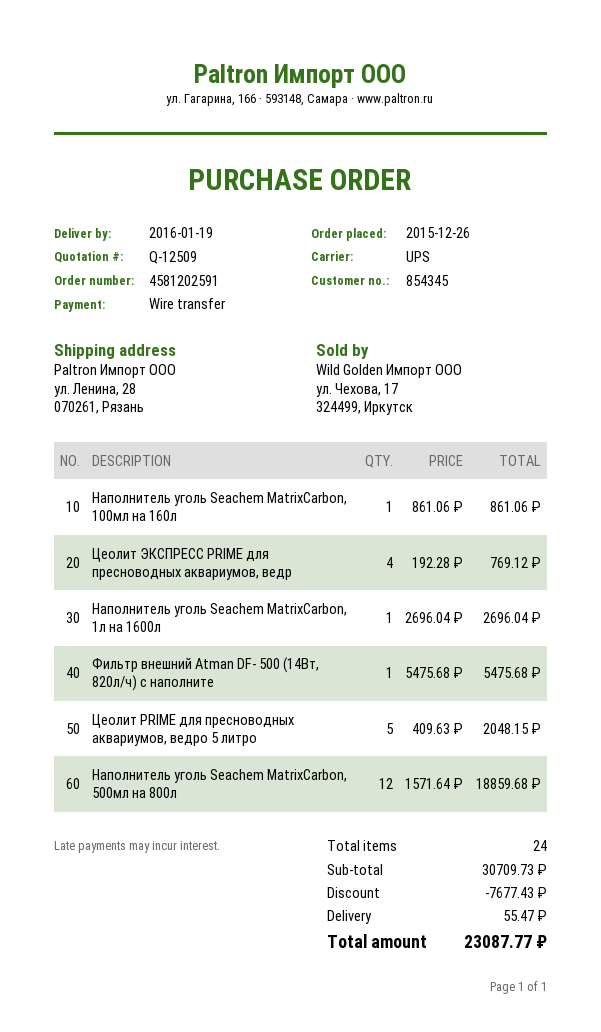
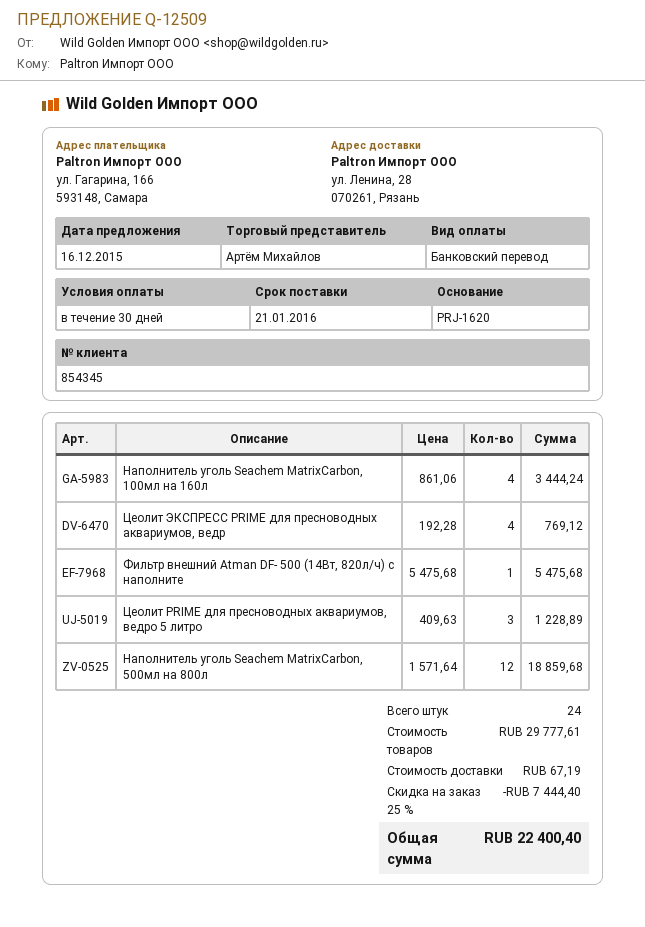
delivery date: 2016-01-19 -> 2016-01-21
Наполнитель уголь Seachem MatrixCarbon, 100мл на 160л: 1 x 861.06 = 861.06 -> 4 x 861.06 = 3444.24
Наполнитель уголь Seachem MatrixCarbon, 1л на 1600л: 1 x 2696.04 = 2696.04 -> none
Цеолит PRIME для пресноводных аквариумов, ведро 5 литро: 5 x 409.63 = 2048.15 -> 3 x 409.63 = 1228.89
subtotal: 30709.73 -> 29777.61
discount: 7677.43 -> 7444.40
shipping: 55.47 -> 67.19
total: 23087.77 -> 22400.40

